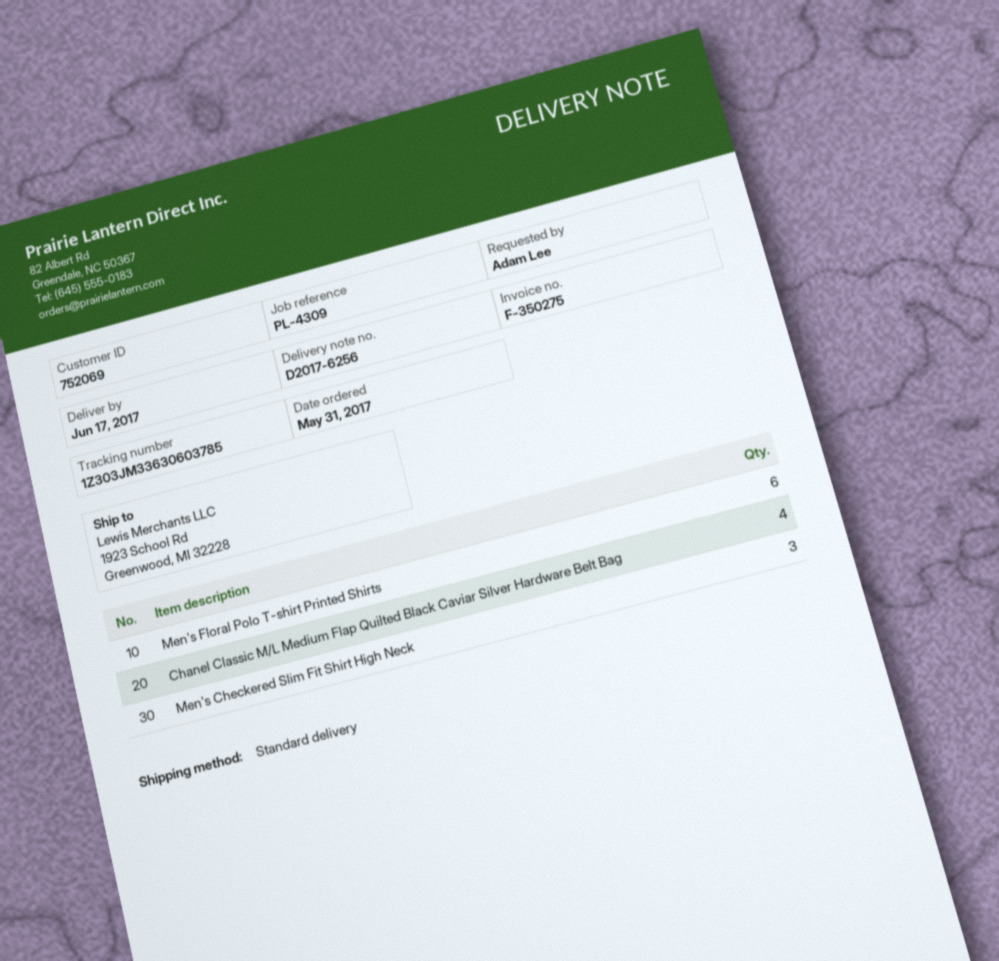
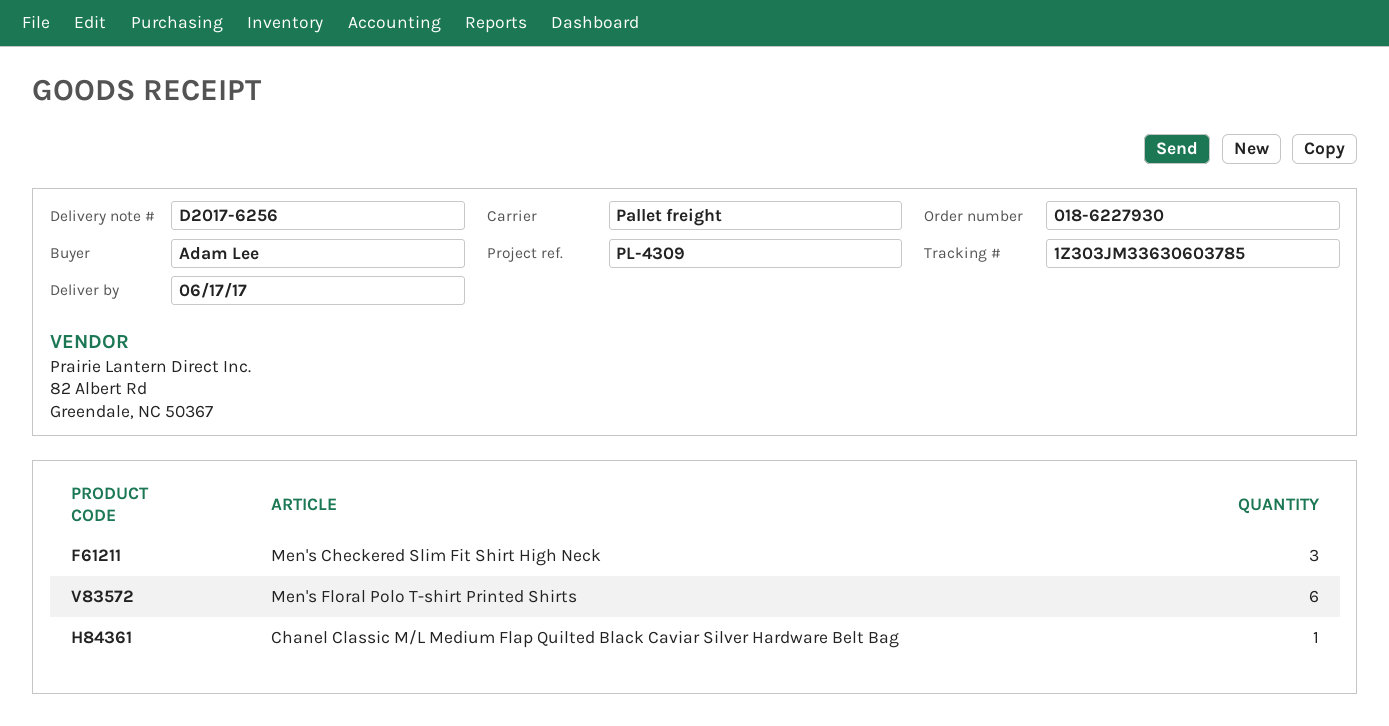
shipping method: standard -> pallet freight
Chanel Classic M/L Medium Flap Quilted Black Caviar Silver Hardware Belt Bag: 4 -> 1

